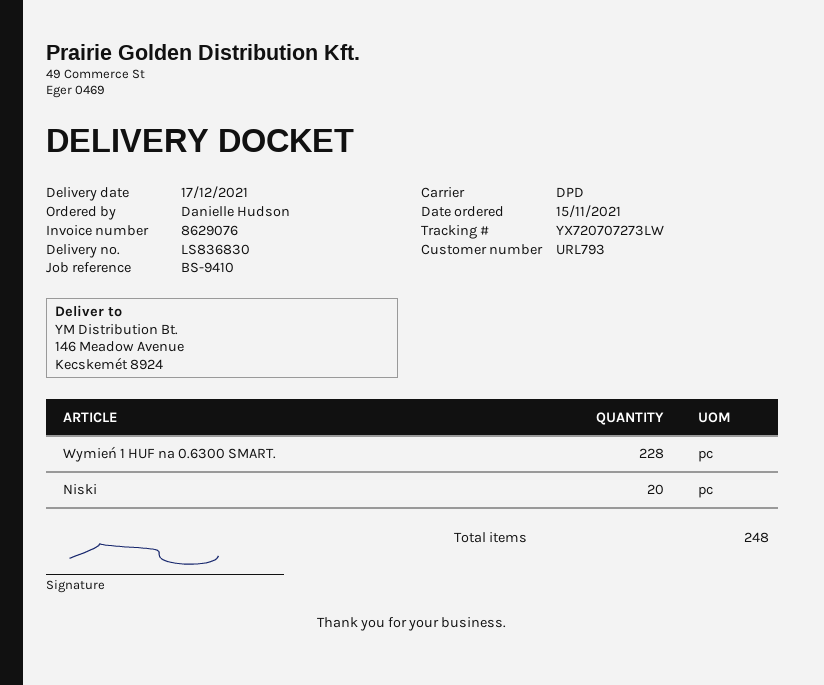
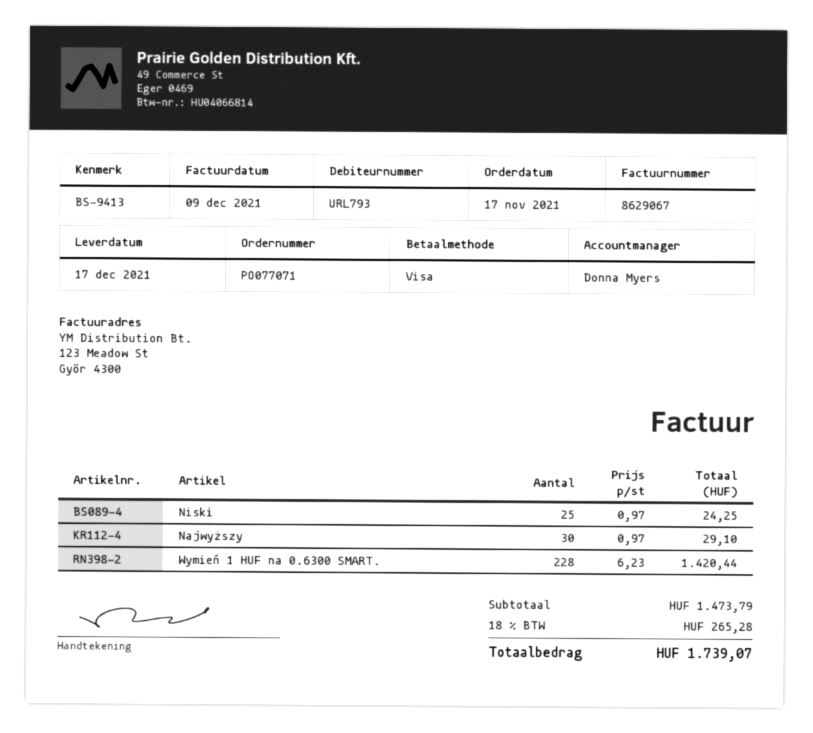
order date: 2021-11-15 -> 2021-11-17
invoice number: 8629076 -> 8629067
reference: BS-9410 -> BS-9413
Niski: 20 -> 25
Najwyższy: none -> 30

